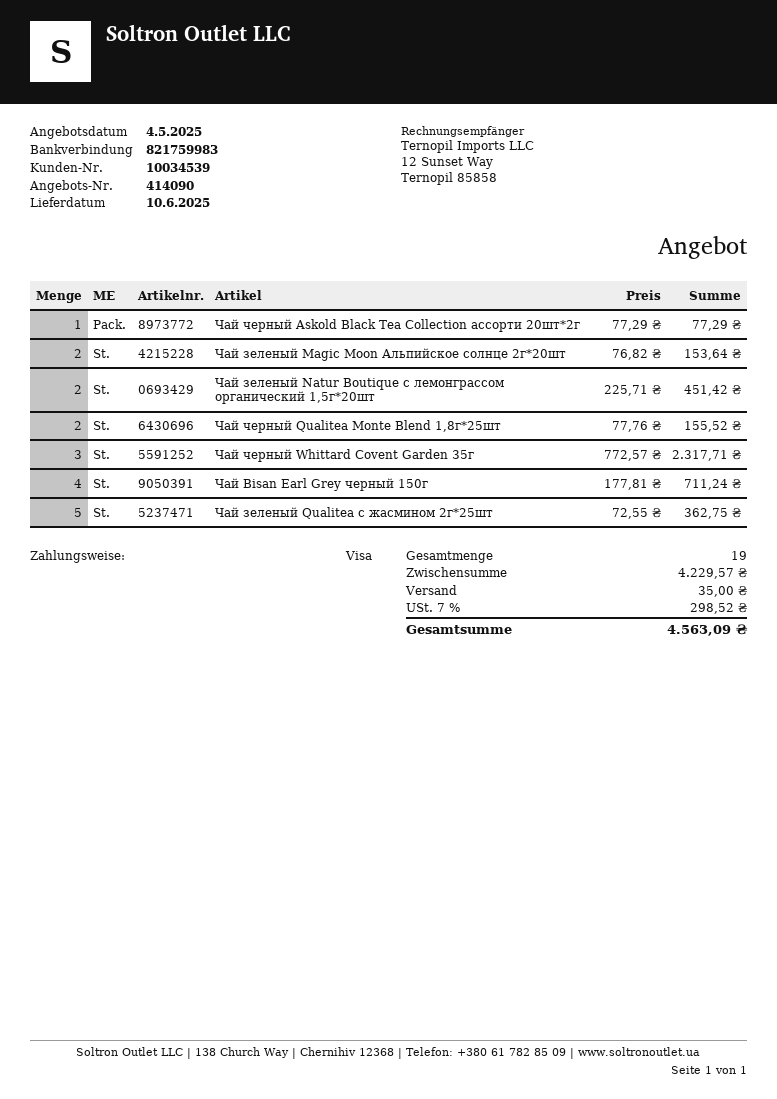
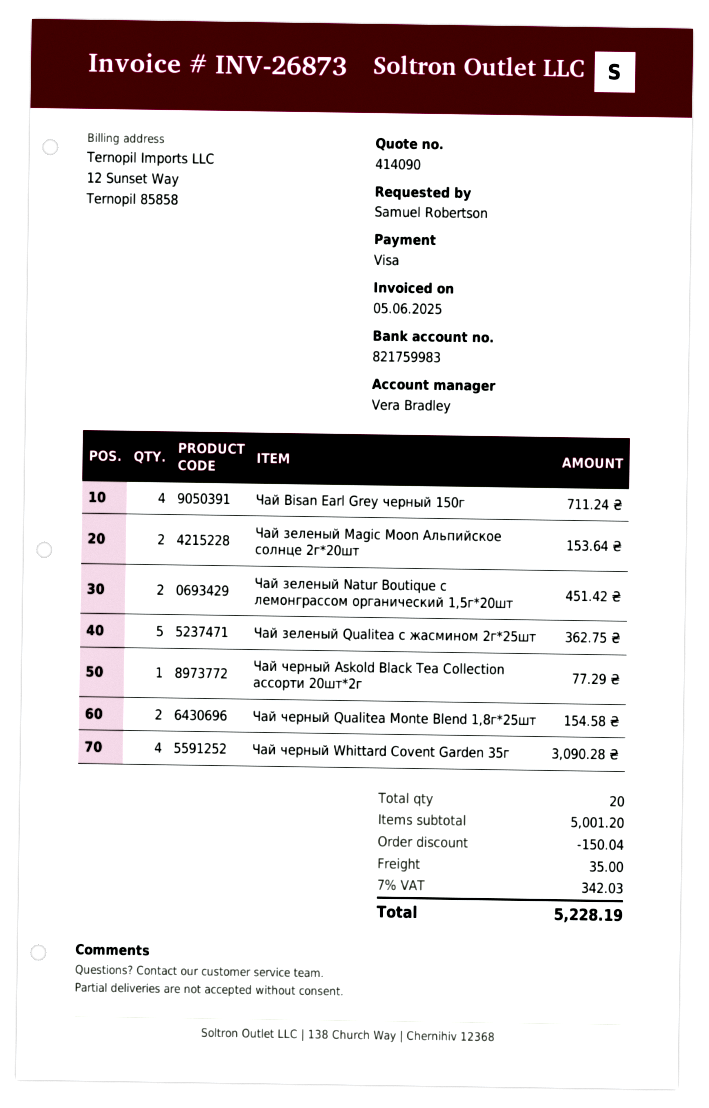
Чай черный Qualitea Monte Blend 1,8г*25шт: 2 for 155.52 -> 2 for 154.58
Чай черный Whittard Covent Garden 35г: 3 for 2317.71 -> 4 for 3090.28
total quantity: 19 -> 20
subtotal: 4229.57 -> 5001.20
discount: none -> 150.04
tax: 7% = 298.52 -> 7% = 342.03
total: 4563.09 -> 5228.19

